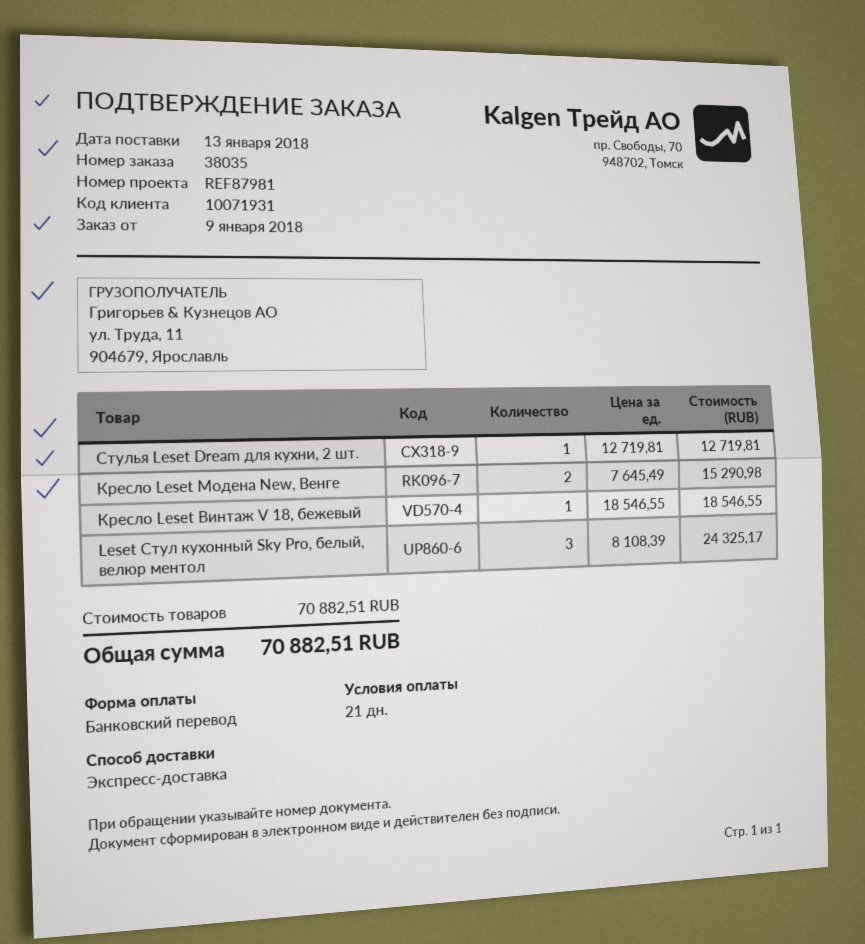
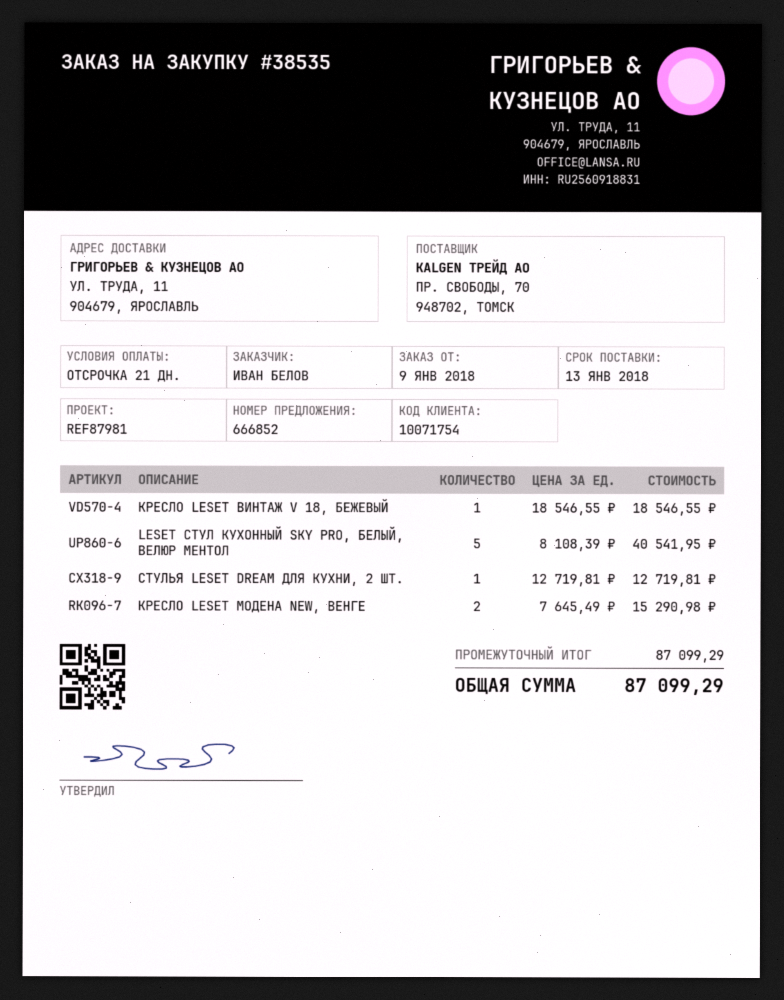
order number: 38035 -> 38535
customer number: 10071931 -> 10071754
Leset Стул кухонный Sky Pro, белый, велюр ментол: 3 x 8108.39 = 24325.17 -> 5 x 8108.39 = 40541.95
subtotal: 70882.51 -> 87099.29
total: 70882.51 -> 87099.29

